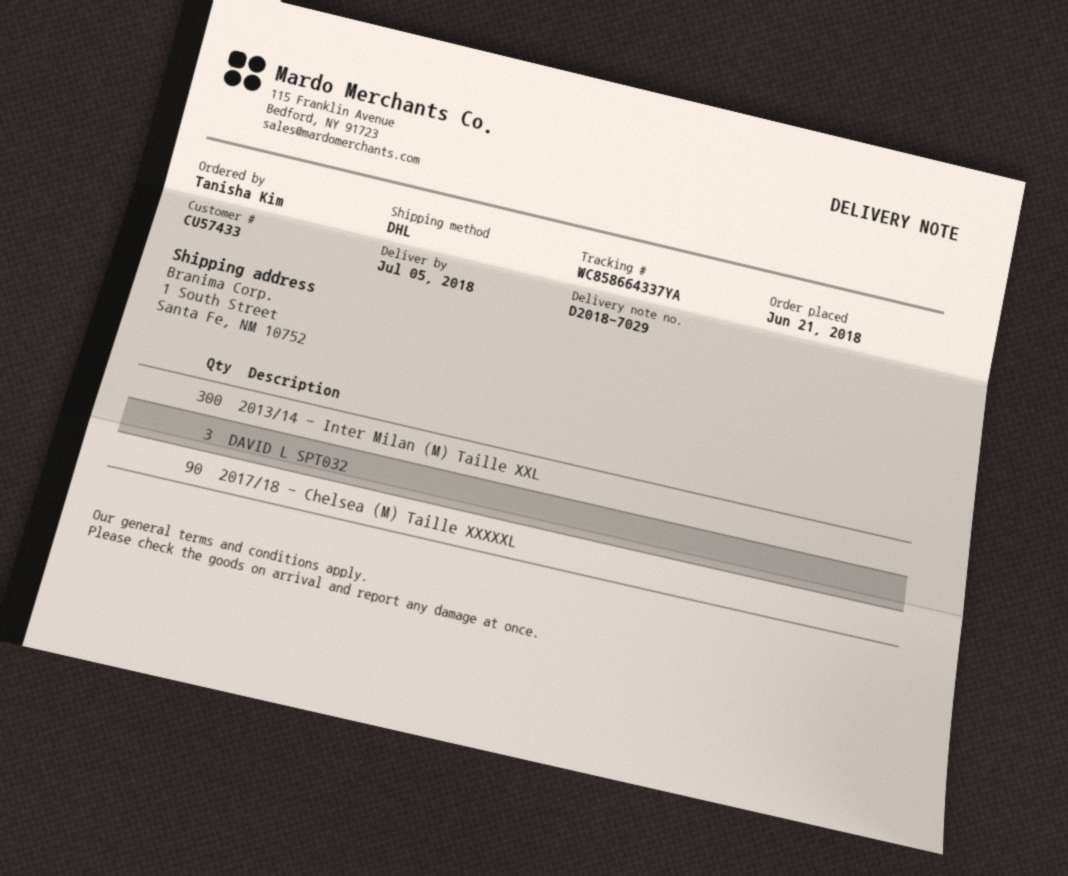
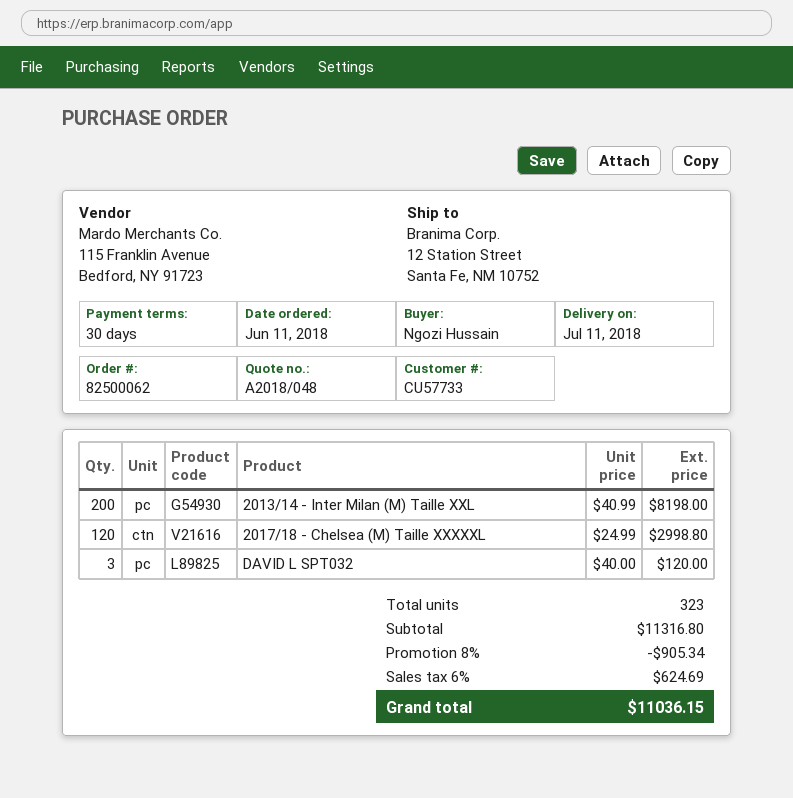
order date: 2018-06-21 -> 2018-06-11
delivery date: 2018-07-05 -> 2018-07-11
customer number: CU57433 -> CU57733
ordered by: Tanisha Kim -> Ngozi Hussain
ship to: 1 South Street, Santa Fe, NM 10752 -> 12 Station Street, Santa Fe, NM 10752
2013/14 - Inter Milan (M) Taille XXL: 300 -> 200
2017/18 - Chelsea (M) Taille XXXXXL: 90 -> 120

